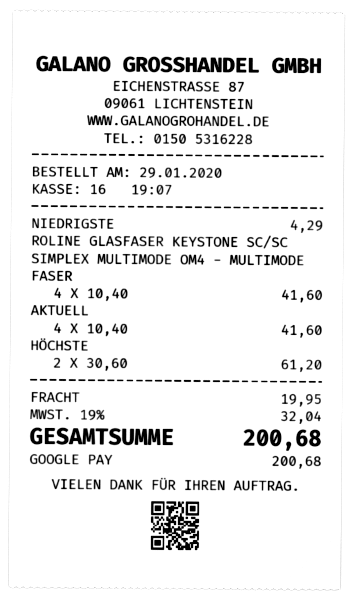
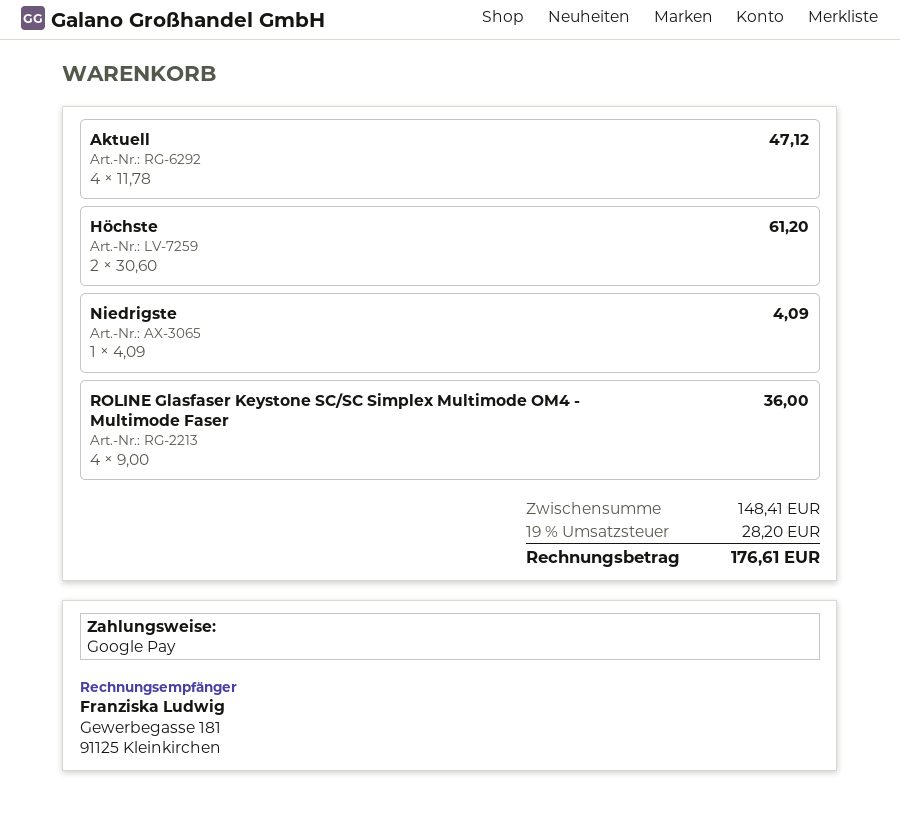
NIEDRIGSTE: 1 x 4.29 = 4.29 -> 1 x 4.09 = 4.09
ROLINE GLASFASER KEYSTONE SC/SC SIMPLEX MULTIMODE OM4 - MULTIMODE FASER: 4 x 10.40 = 41.60 -> 4 x 9.00 = 36.00
AKTUELL: 4 x 10.40 = 41.60 -> 4 x 11.78 = 47.12
shipping: 19.95 -> none
tax: 19% = 32.04 -> 19% = 28.20
total: 200.68 -> 176.61

